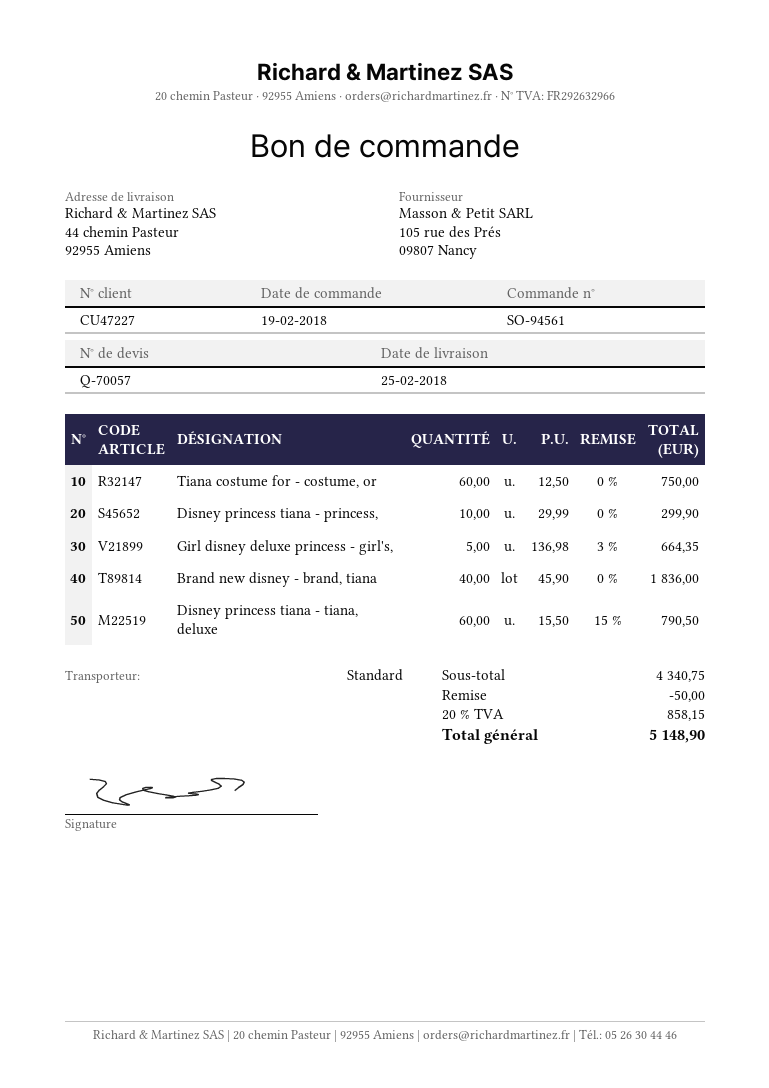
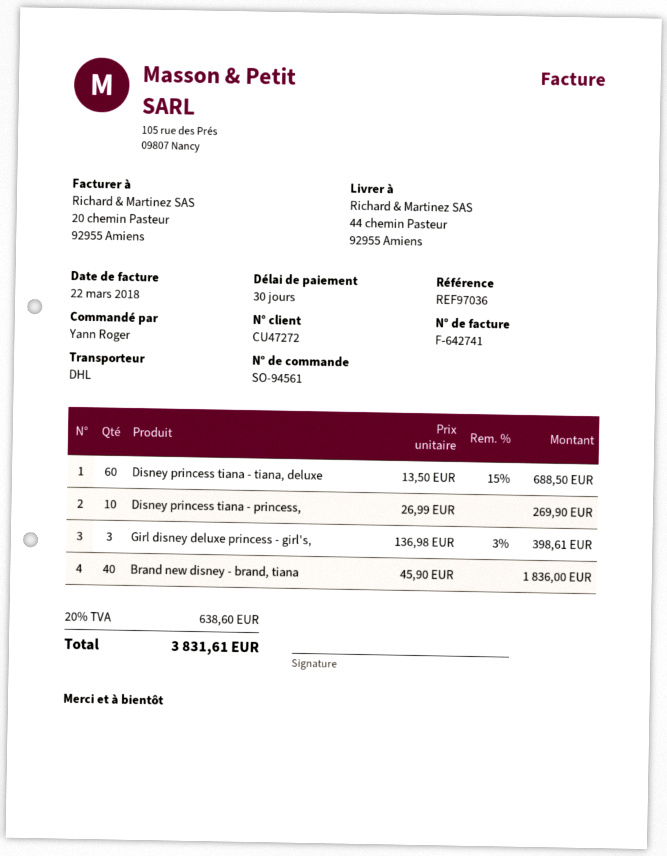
customer number: CU47227 -> CU47272
shipping method: standard -> DHL
Tiana costume for - costume, or: 60 x 12.50 = 750.00 -> none
Disney princess tiana - princess,: 10 x 29.99 = 299.90 -> 10 x 26.99 = 269.90
Girl disney deluxe princess - girl's,: 5 x 136.98 - 3% = 664.35 -> 3 x 136.98 - 3% = 398.61
Disney princess tiana - tiana, deluxe: 60 x 15.50 - 15% = 790.50 -> 60 x 13.50 - 15% = 688.50
discount: 50.00 -> none
tax: 20% = 858.15 -> 20% = 638.60
total: 5148.90 -> 3831.61

